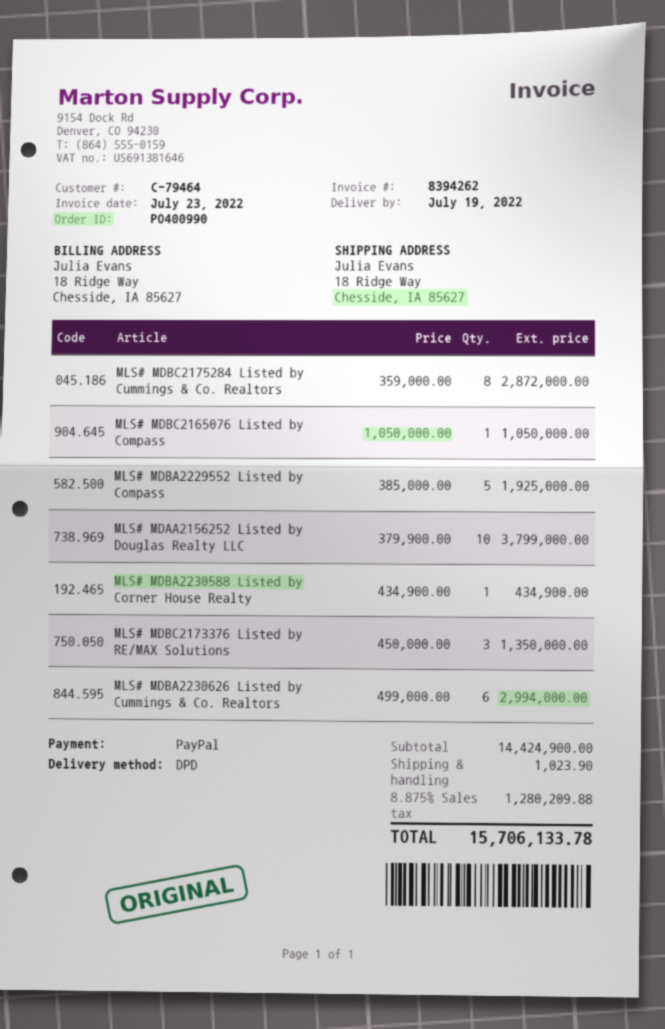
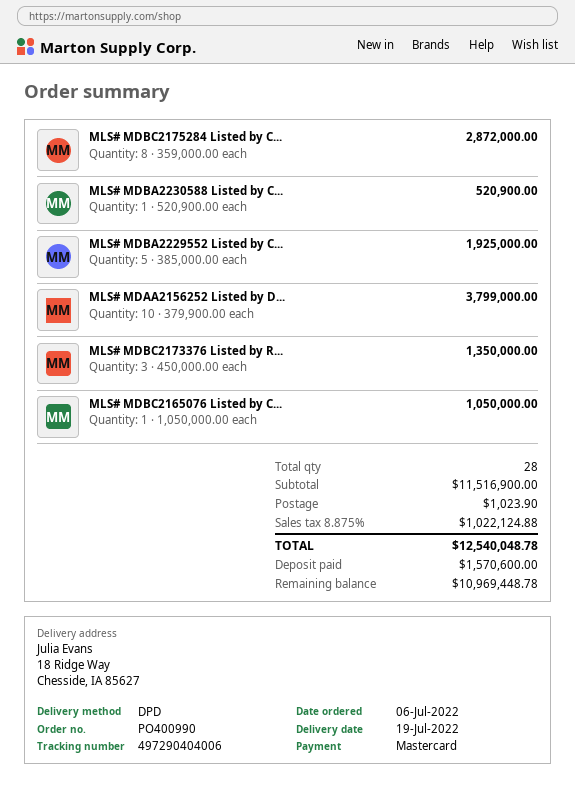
payment method: PayPal -> Mastercard
MLS# MDBA2230588 Listed by Corner House Realty: 1 x 434900.00 = 434900.00 -> 1 x 520900.00 = 520900.00
MLS# MDBA2230626 Listed by Cummings & Co. Realtors: 6 x 499000.00 = 2994000.00 -> none
subtotal: 14424900.00 -> 11516900.00
tax: 8.875% = 1280209.88 -> 8.875% = 1022124.88
total: 15706133.78 -> 12540048.78

